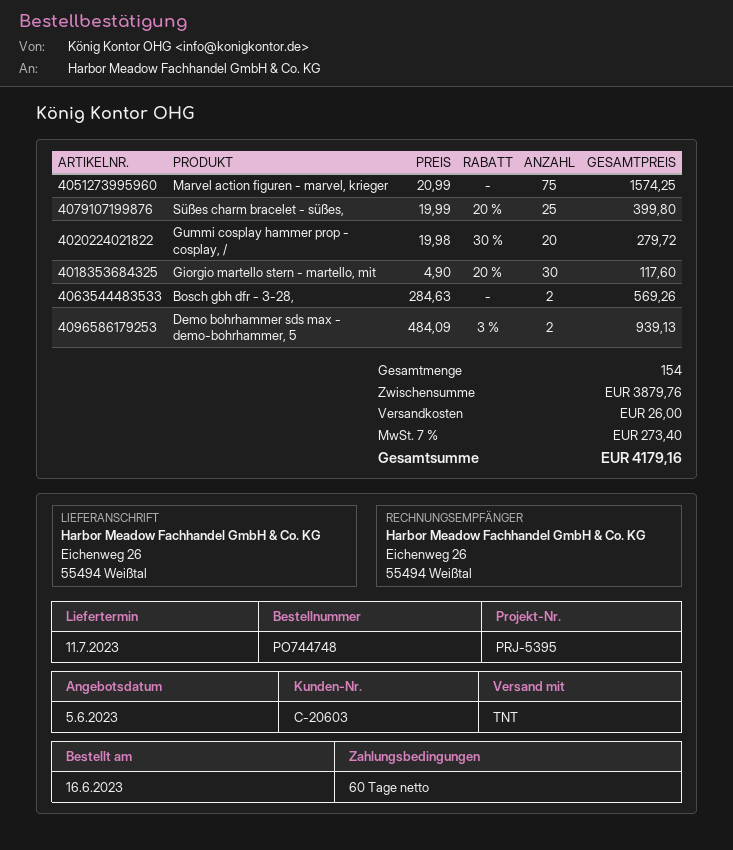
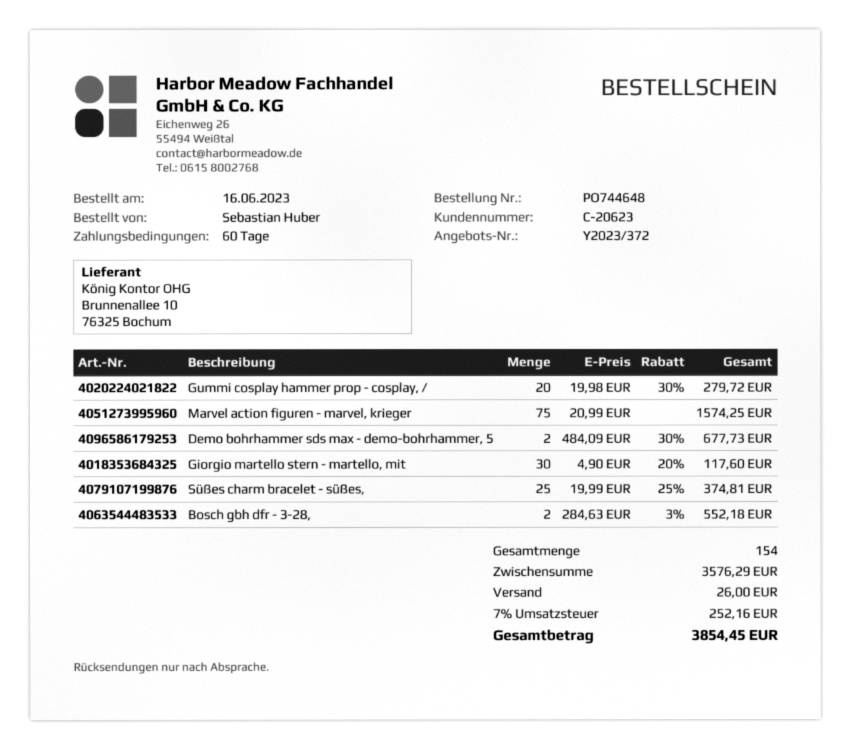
order number: PO744748 -> PO744648
customer number: C-20603 -> C-20623
Süßes charm bracelet - süßes,: 25 x 19.99 - 20% = 399.80 -> 25 x 19.99 - 25% = 374.81
Bosch gbh dfr - 3-28,: 2 x 284.63 = 569.26 -> 2 x 284.63 - 3% = 552.18
Demo bohrhammer sds max - demo-bohrhammer, 5: 2 x 484.09 - 3% = 939.13 -> 2 x 484.09 - 30% = 677.73
subtotal: 3879.76 -> 3576.29
tax: 7% = 273.40 -> 7% = 252.16
total: 4179.16 -> 3854.45

